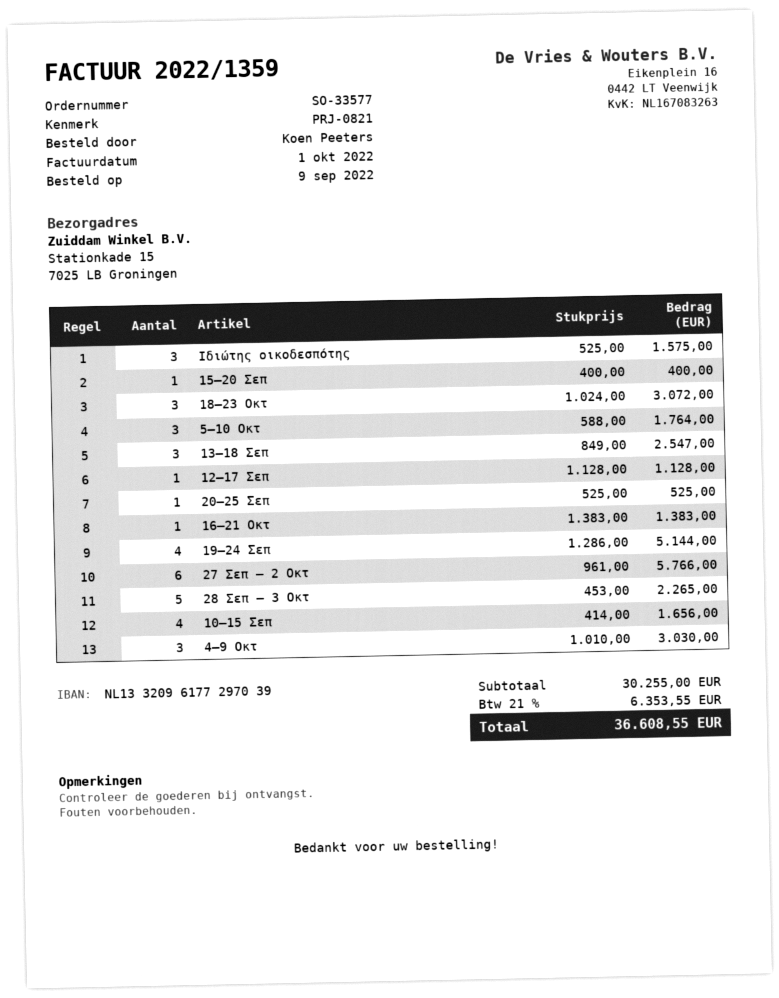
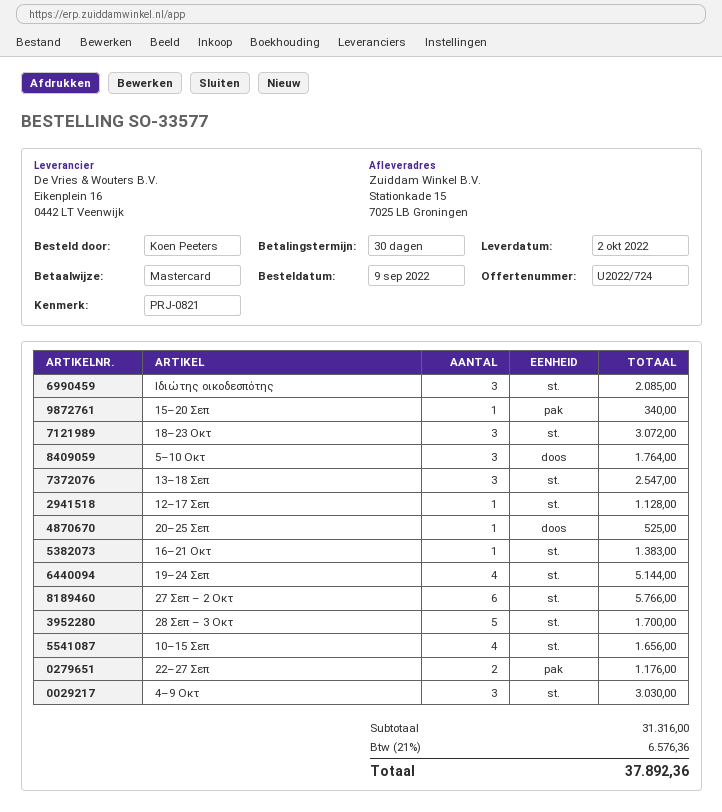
Ιδιώτης οικοδεσπότης: 3 for 1575.00 -> 3 for 2085.00
15–20 Σεπ: 1 for 400.00 -> 1 for 340.00
28 Σεπ – 3 Οκτ: 5 for 2265.00 -> 5 for 1700.00
22–27 Σεπ: none -> 2 for 1176.00
subtotal: 30255.00 -> 31316.00
tax: 21% = 6353.55 -> 21% = 6576.36
total: 36608.55 -> 37892.36

